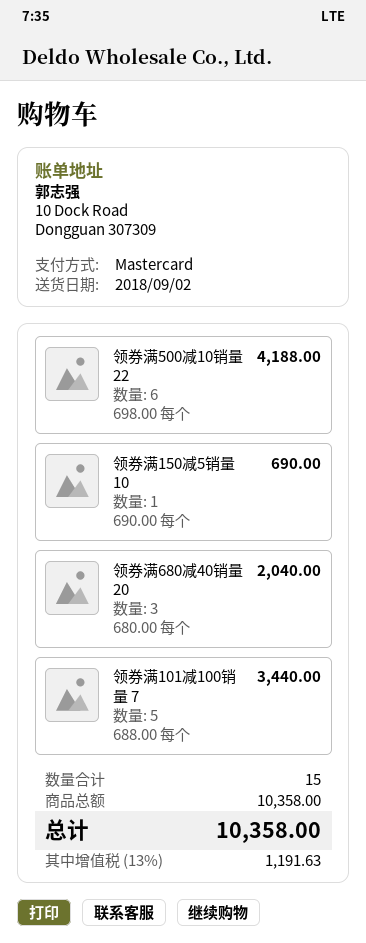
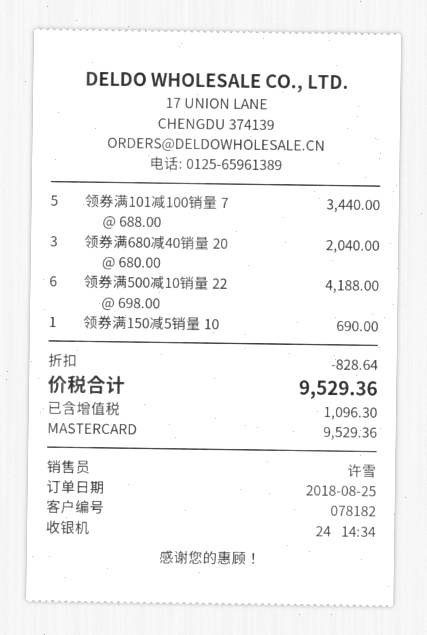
discount: none -> 828.64
tax: 1191.63 -> 1096.30
total: 10358.00 -> 9529.36

